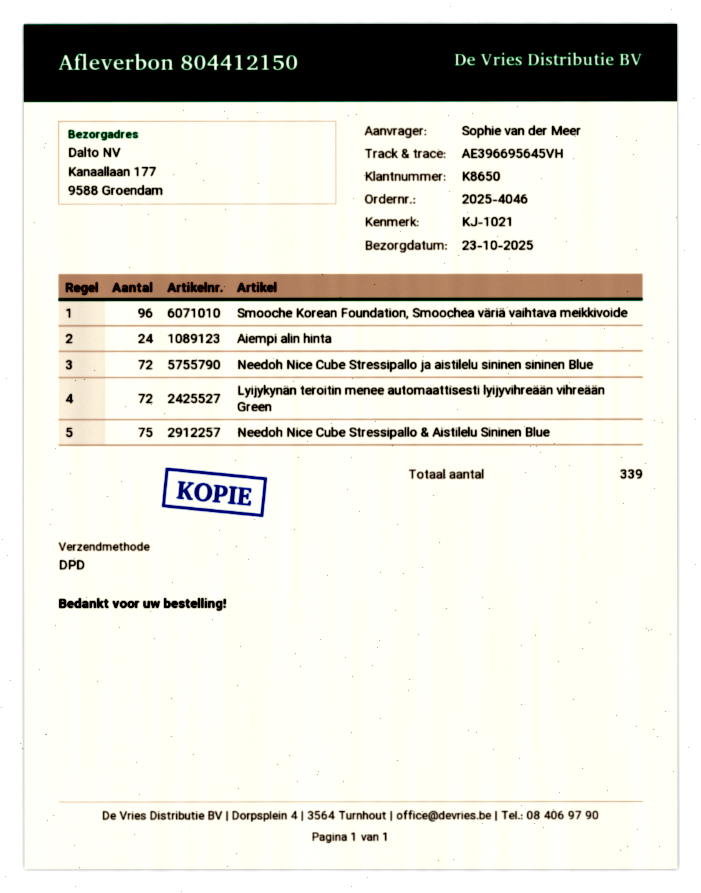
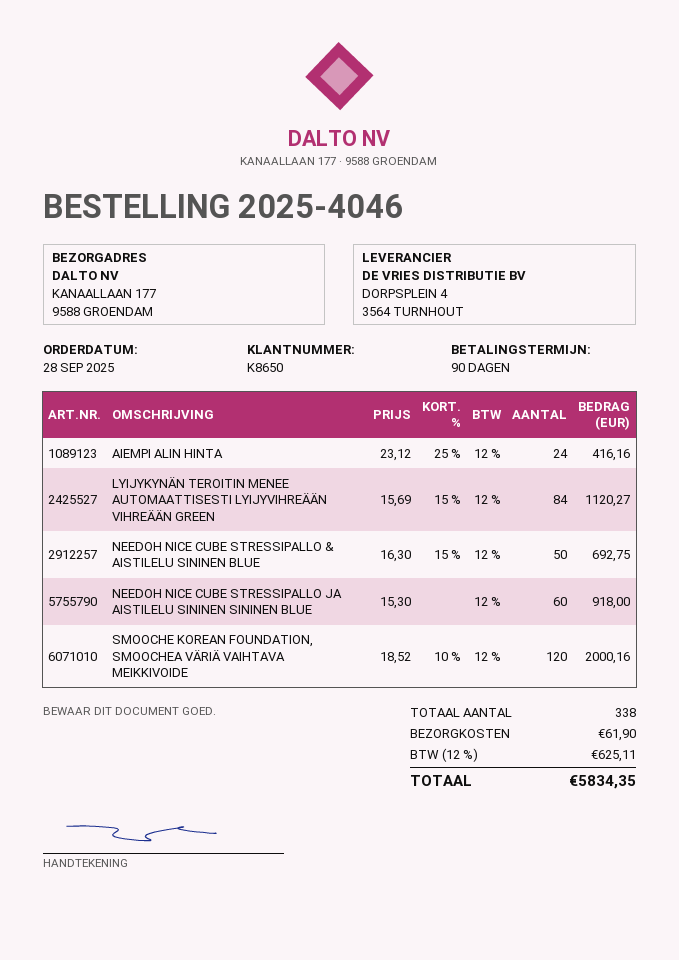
Smooche Korean Foundation, Smoochea väriä vaihtava meikkivoide: 96 -> 120
Needoh Nice Cube Stressipallo ja aistilelu sininen sininen Blue: 72 -> 60
Lyijykynän teroitin menee automaattisesti lyijyvihreään vihreään Green: 72 -> 84
Needoh Nice Cube Stressipallo & Aistilelu Sininen Blue: 75 -> 50
total quantity: 339 -> 338

